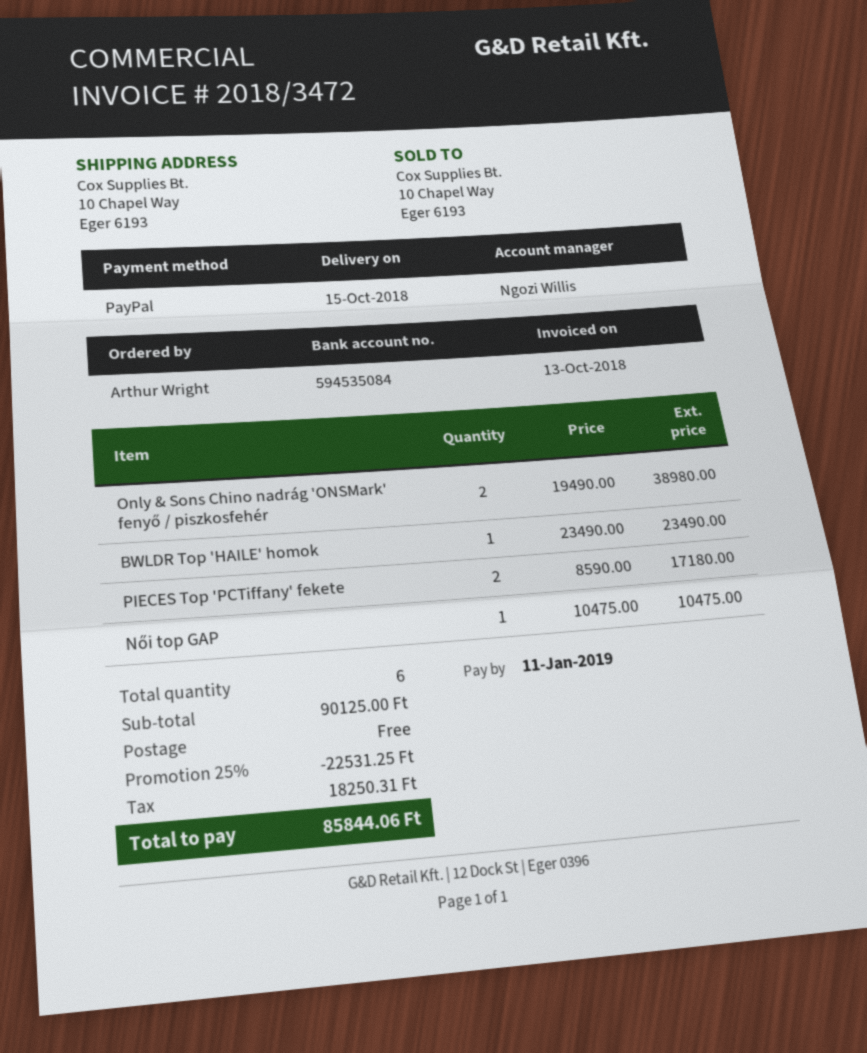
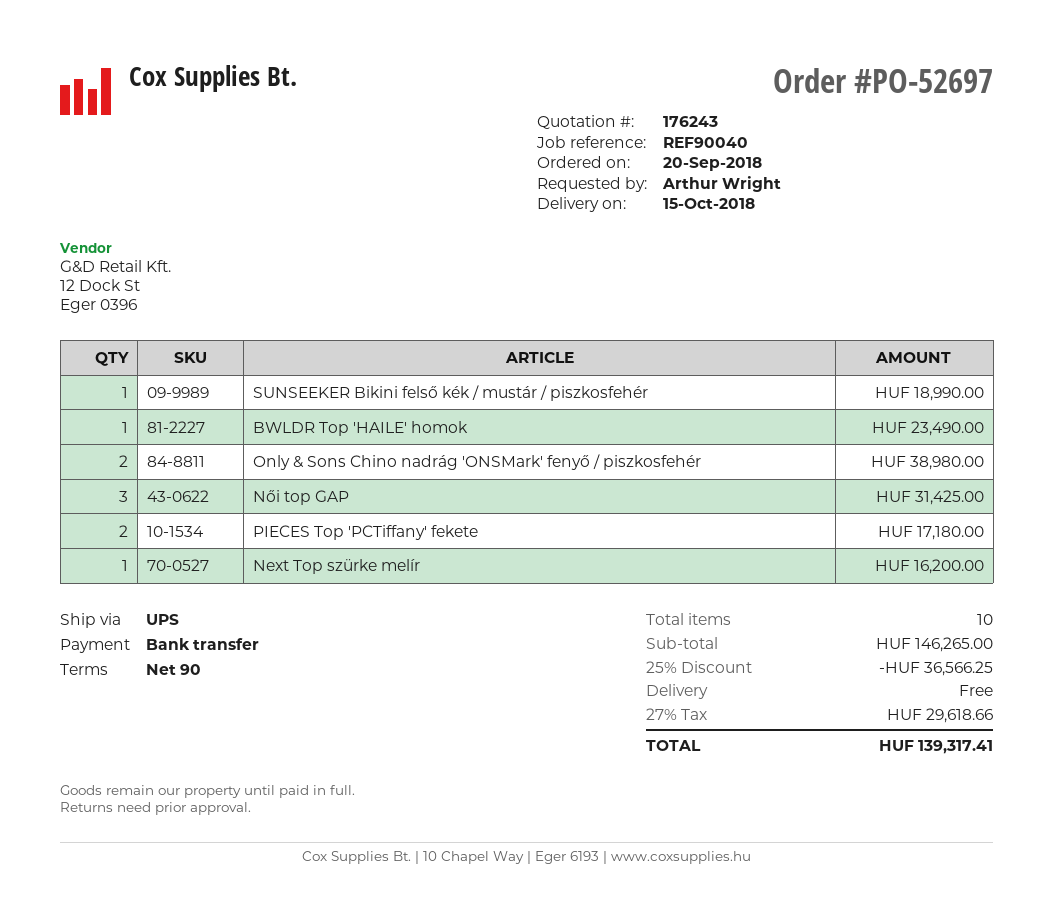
payment method: PayPal -> bank transfer
Női top GAP: 1 for 10475.00 -> 3 for 31425.00
SUNSEEKER Bikini felső kék / mustár / piszkosfehér: none -> 1 for 18990.00
Next Top szürke melír: none -> 1 for 16200.00
total quantity: 6 -> 10
subtotal: 90125.00 -> 146265.00
discount: 25% = 22531.25 -> 25% = 36566.25
tax: 18250.31 -> 29618.66
total: 85844.06 -> 139317.41

